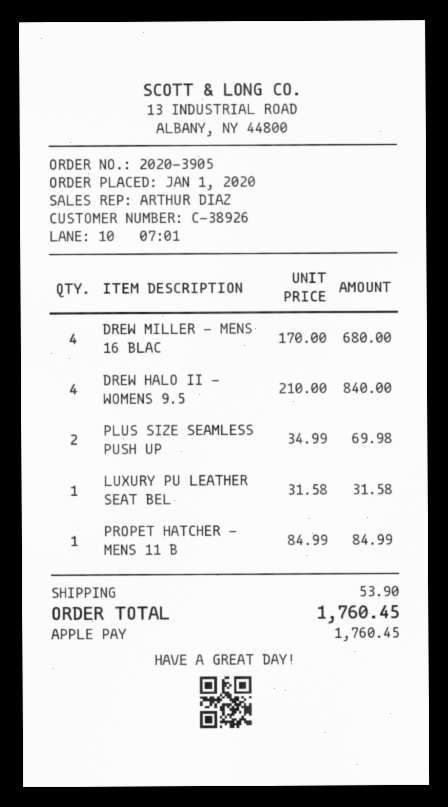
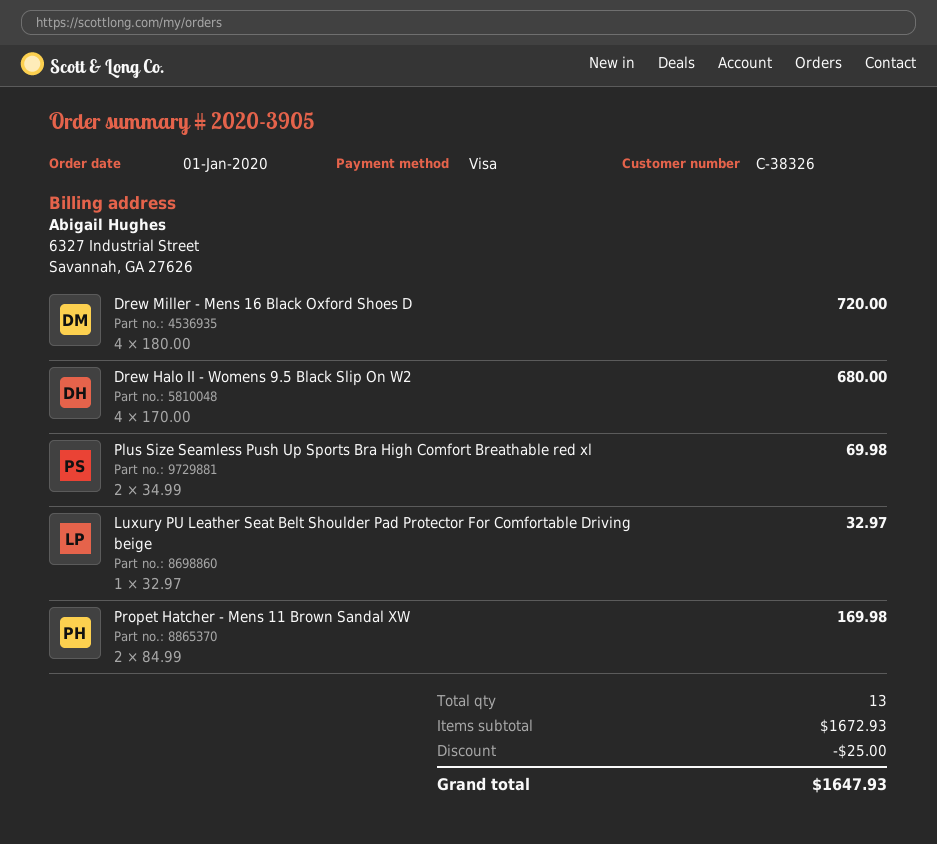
customer number: C-38926 -> C-38326
payment method: Apple Pay -> Visa
DREW MILLER - MENS 16 BLAC: 4 x 170.00 = 680.00 -> 4 x 180.00 = 720.00
DREW HALO II - WOMENS 9.5: 4 x 210.00 = 840.00 -> 4 x 170.00 = 680.00
LUXURY PU LEATHER SEAT BEL: 1 x 31.58 = 31.58 -> 1 x 32.97 = 32.97
PROPET HATCHER - MENS 11 B: 1 x 84.99 = 84.99 -> 2 x 84.99 = 169.98
discount: none -> 25.00
shipping: 53.90 -> none
total: 1760.45 -> 1647.93

